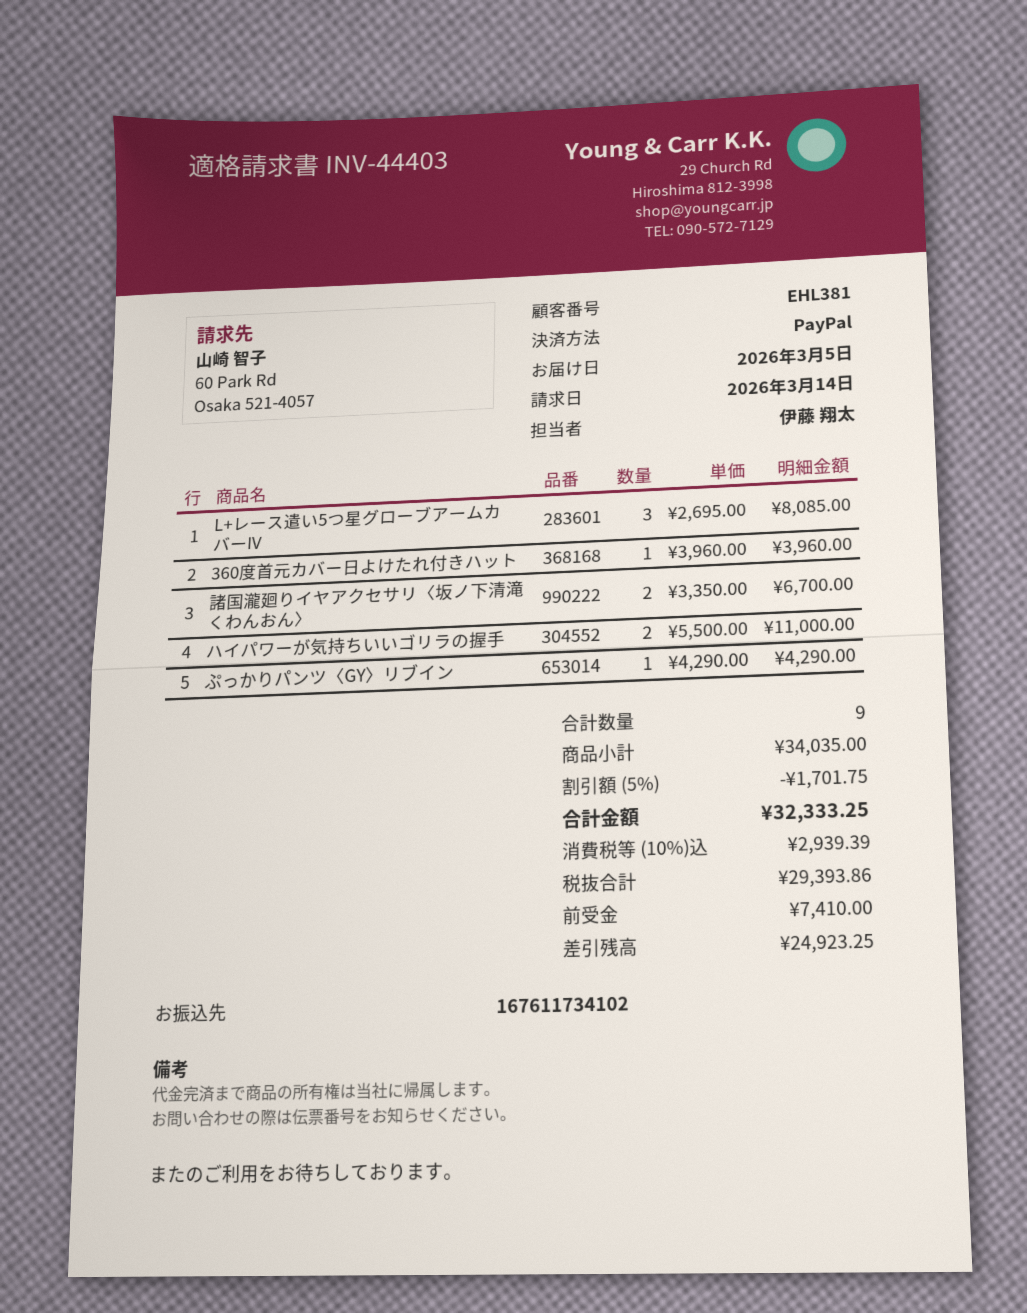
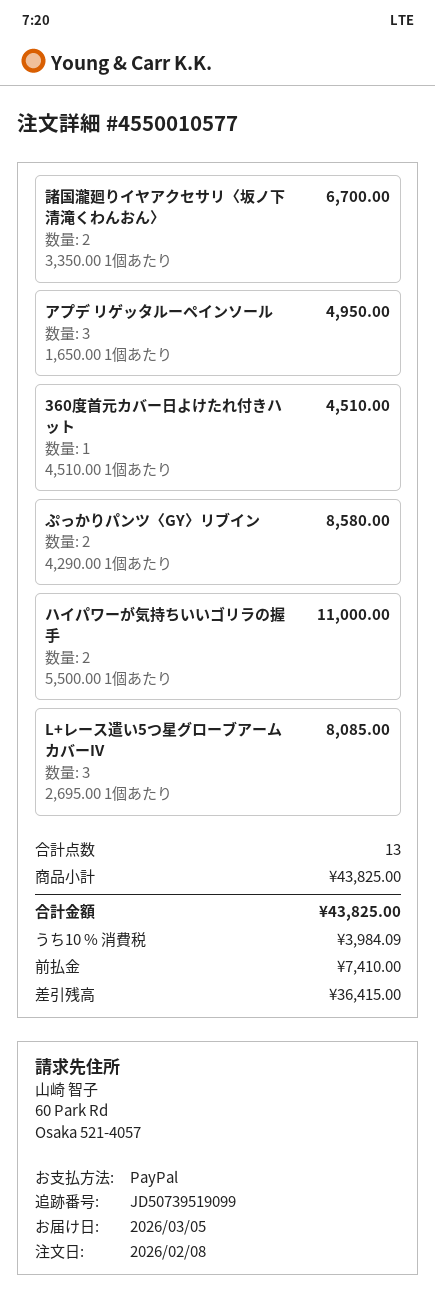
360度首元カバー日よけたれ付きハット: 1 x 3960.00 = 3960.00 -> 1 x 4510.00 = 4510.00
ぷっかりパンツ〈GY〉リブイン: 1 x 4290.00 = 4290.00 -> 2 x 4290.00 = 8580.00
アプデ リゲッタルーペインソール: none -> 3 x 1650.00 = 4950.00
total quantity: 9 -> 13
subtotal: 34035.00 -> 43825.00
discount: 5% = 1701.75 -> none
tax: 10% = 2939.39 -> 10% = 3984.09
total: 32333.25 -> 43825.00
balance: 24923.25 -> 36415.00

